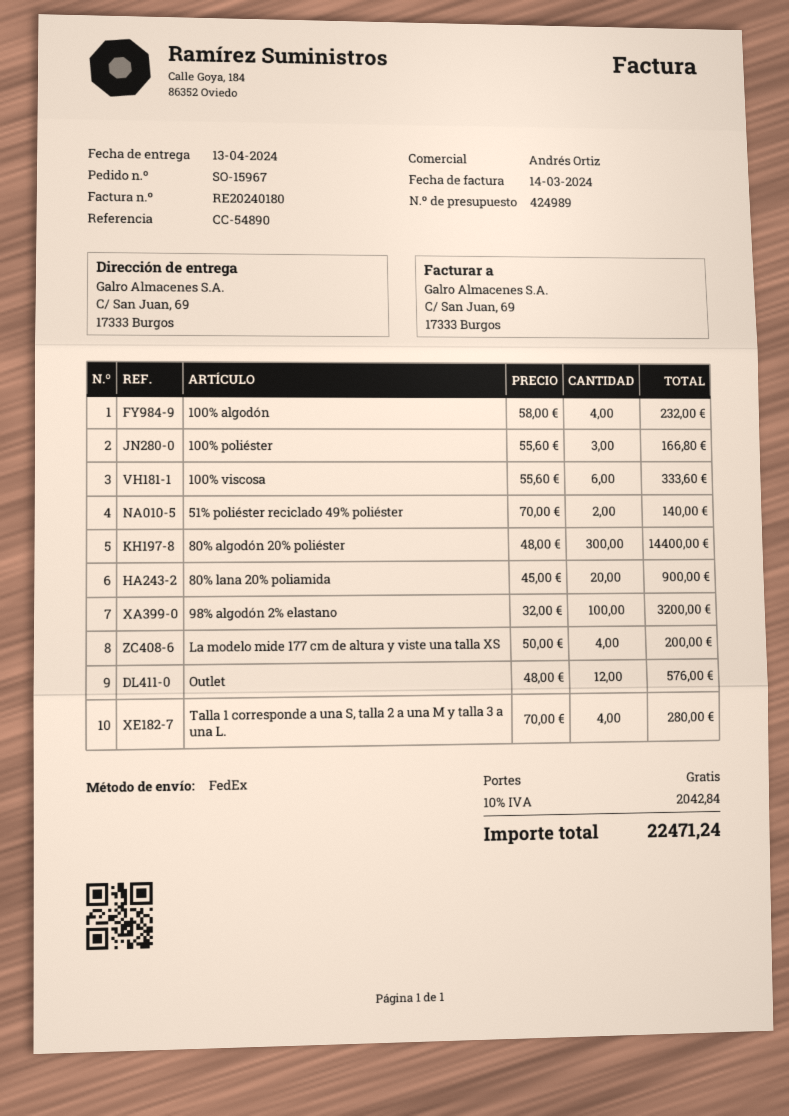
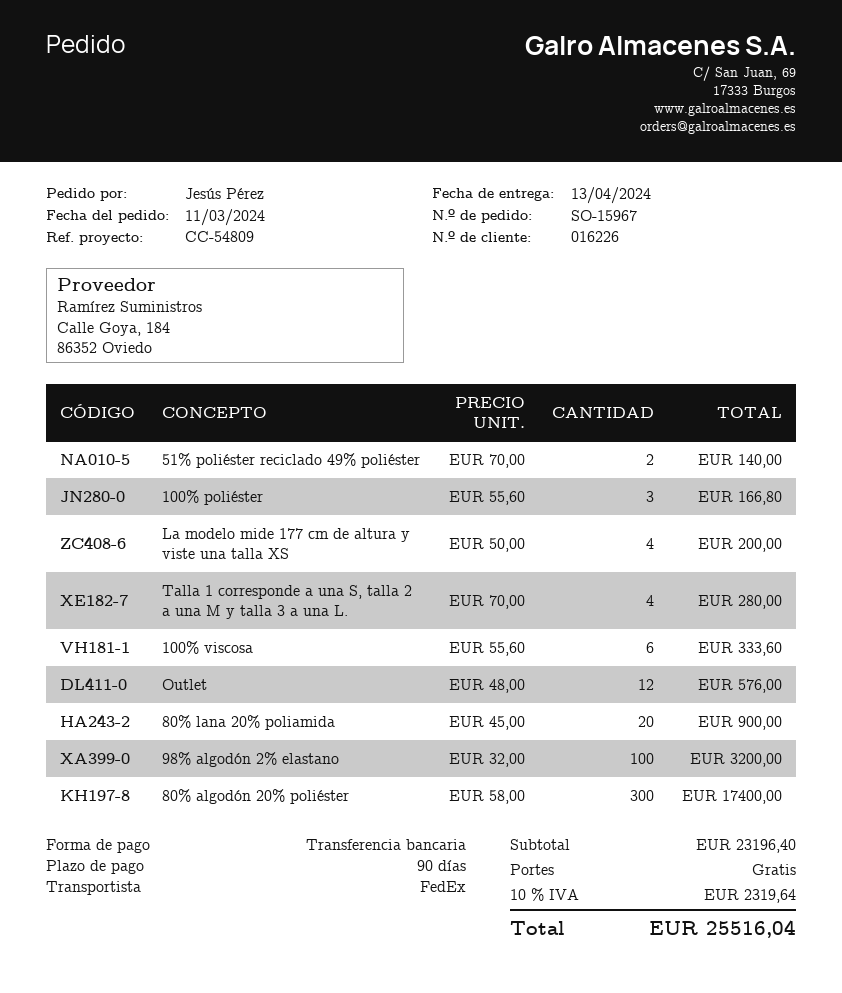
reference: CC-54890 -> CC-54809
100% algodón: 4 x 58.00 = 232.00 -> none
80% algodón 20% poliéster: 300 x 48.00 = 14400.00 -> 300 x 58.00 = 17400.00
tax: 10% = 2042.84 -> 10% = 2319.64
total: 22471.24 -> 25516.04

